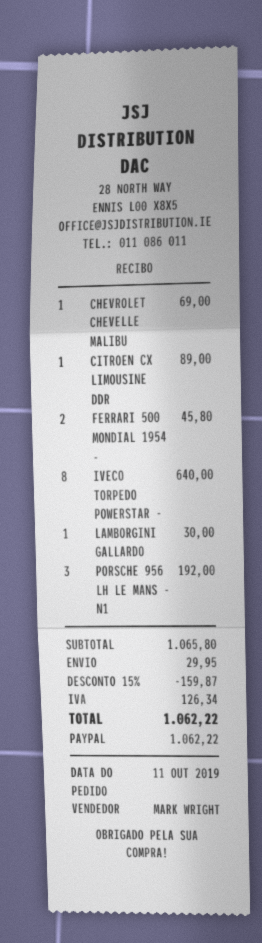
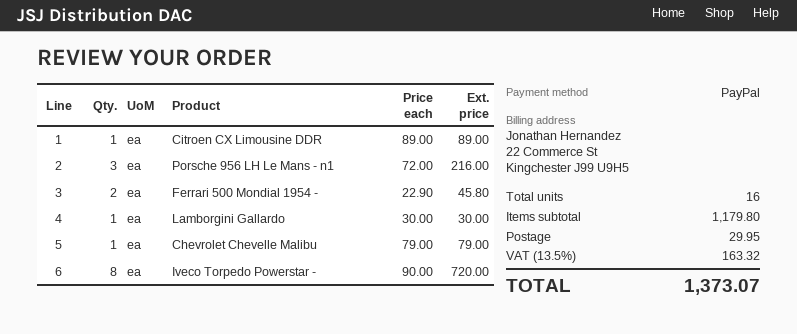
CHEVROLET CHEVELLE MALIBU: 1 for 69.00 -> 1 for 79.00
IVECO TORPEDO POWERSTAR -: 8 for 640.00 -> 8 for 720.00
PORSCHE 956 LH LE MANS - N1: 3 for 192.00 -> 3 for 216.00
subtotal: 1065.80 -> 1179.80
discount: 15% = 159.87 -> none
tax: 126.34 -> 163.32
total: 1062.22 -> 1373.07

